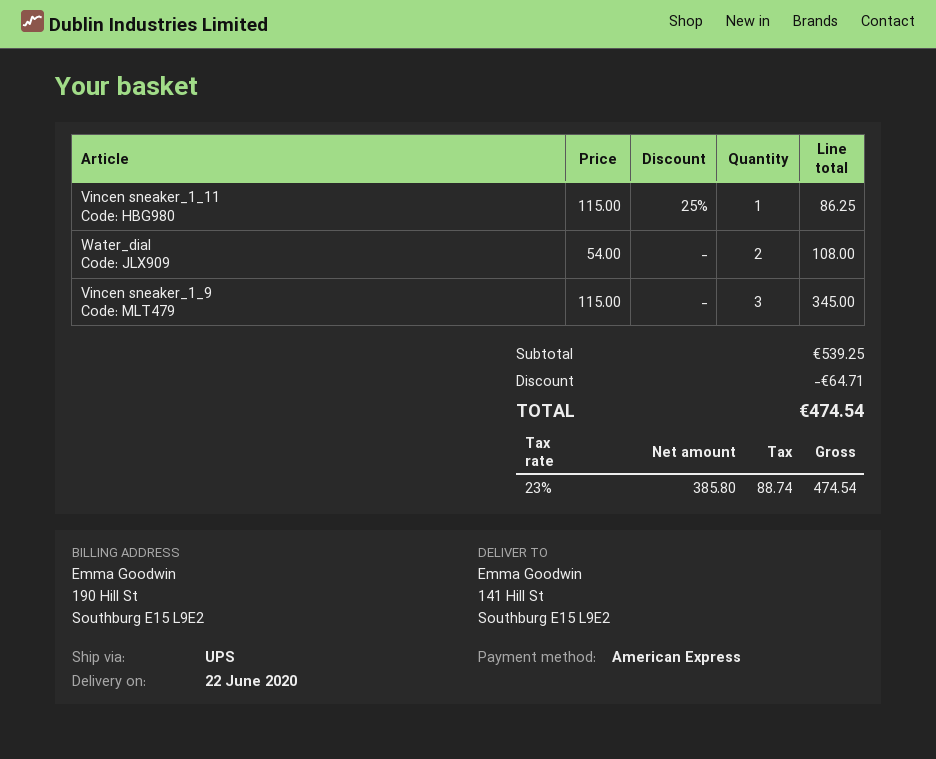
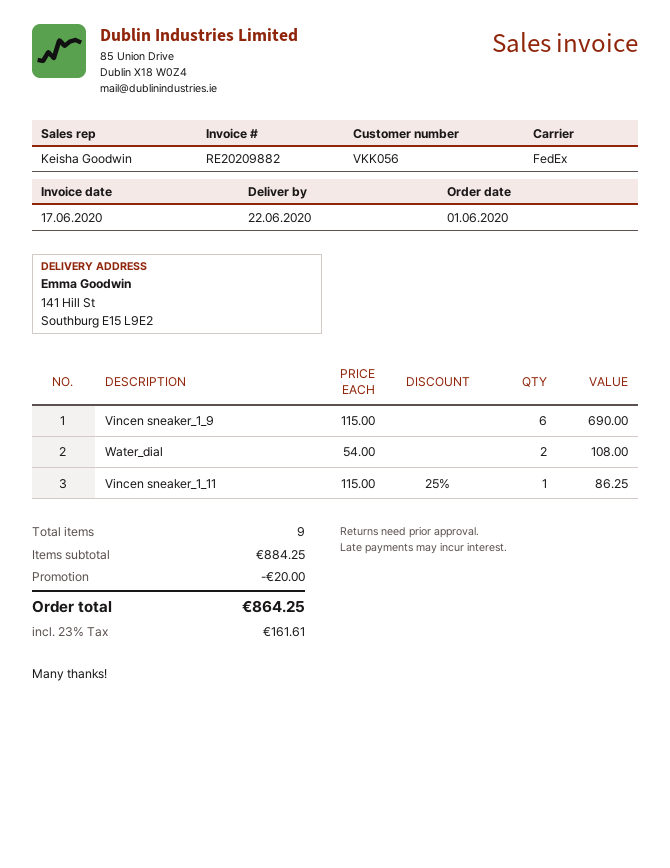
shipping method: UPS -> FedEx
Vincen sneaker_1_9: 3 x 115.00 = 345.00 -> 6 x 115.00 = 690.00
subtotal: 539.25 -> 884.25
discount: 64.71 -> 20.00
tax: 23% = 88.74 -> 23% = 161.61
total: 474.54 -> 864.25

